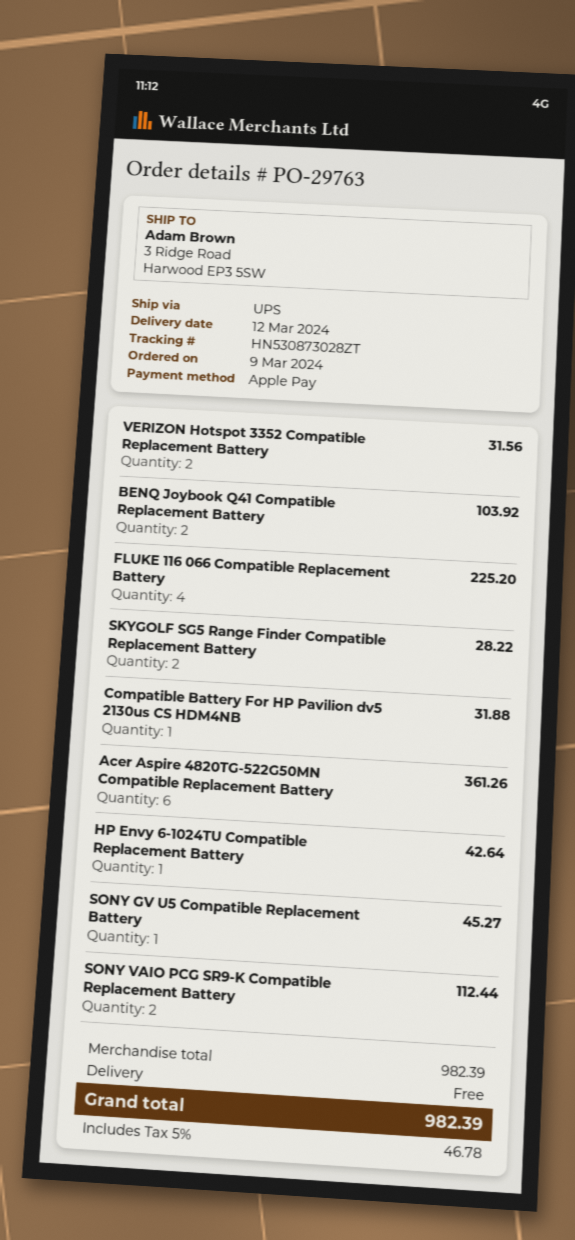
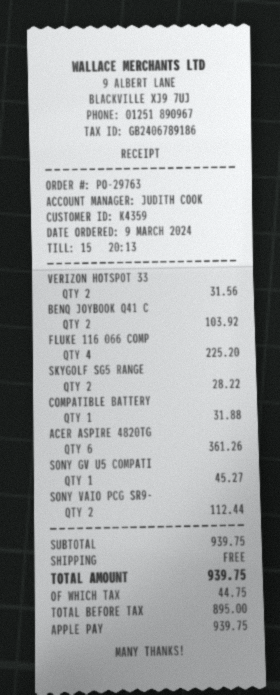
HP Envy 6-1024TU Compatible Replacement Battery: 1 for 42.64 -> none
subtotal: 982.39 -> 939.75
tax: 46.78 -> 44.75
total: 982.39 -> 939.75

